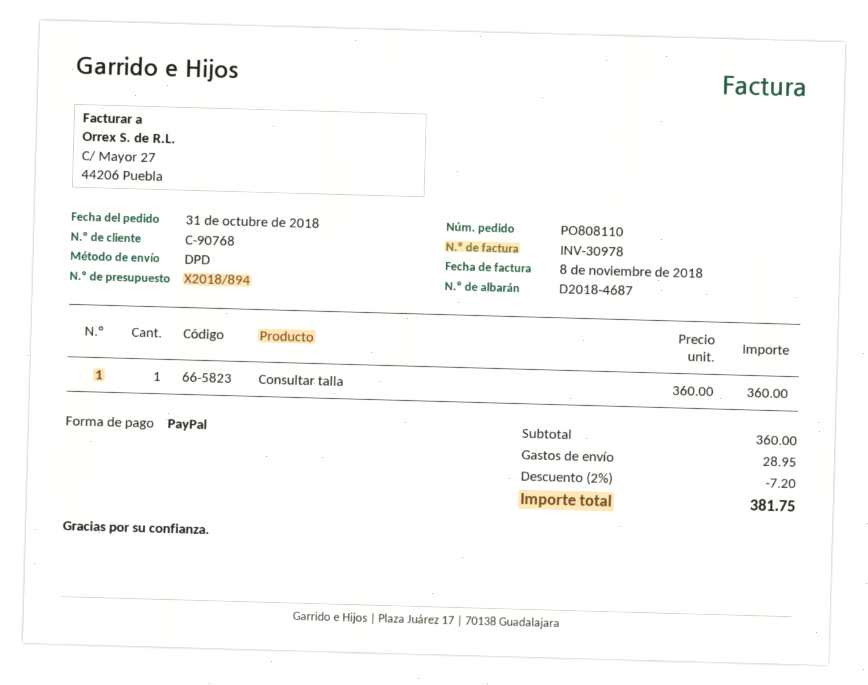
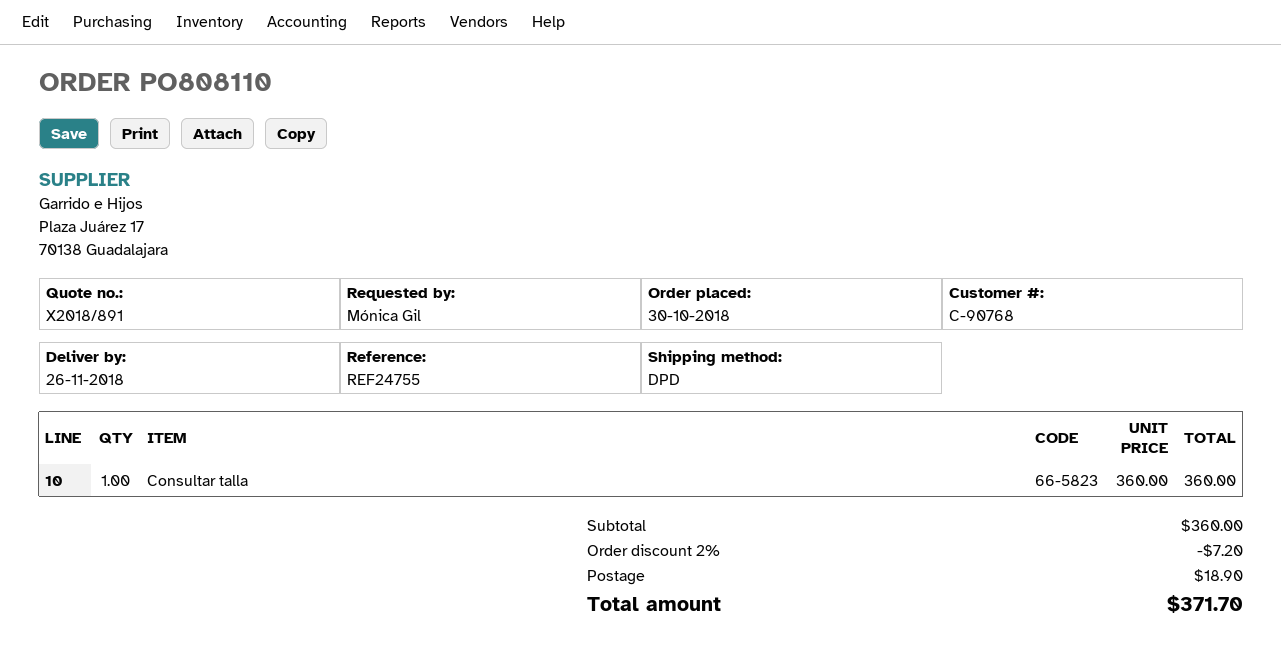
quote number: X2018/894 -> X2018/891
order date: 2018-10-31 -> 2018-10-30
shipping: 28.95 -> 18.90
total: 381.75 -> 371.70

